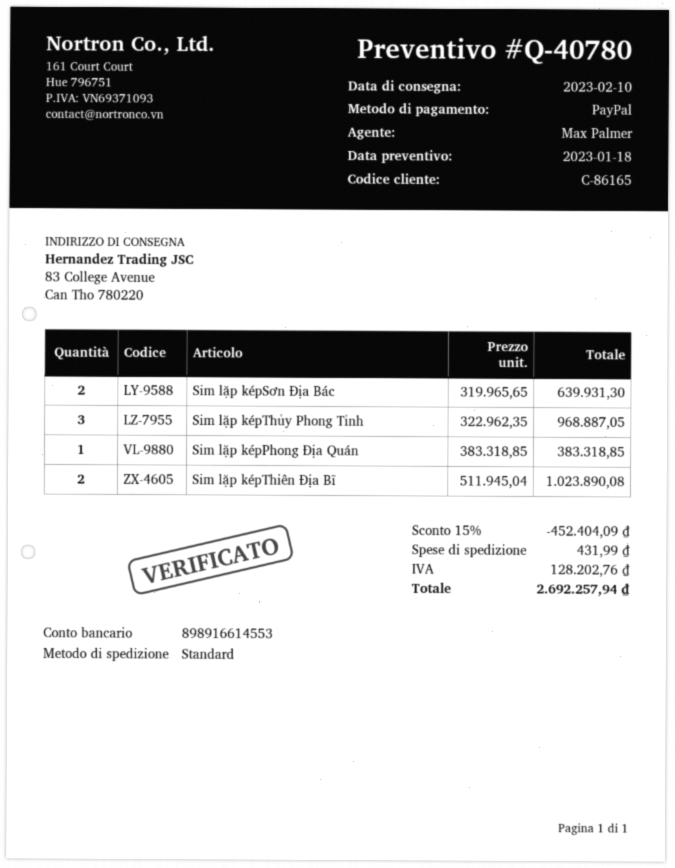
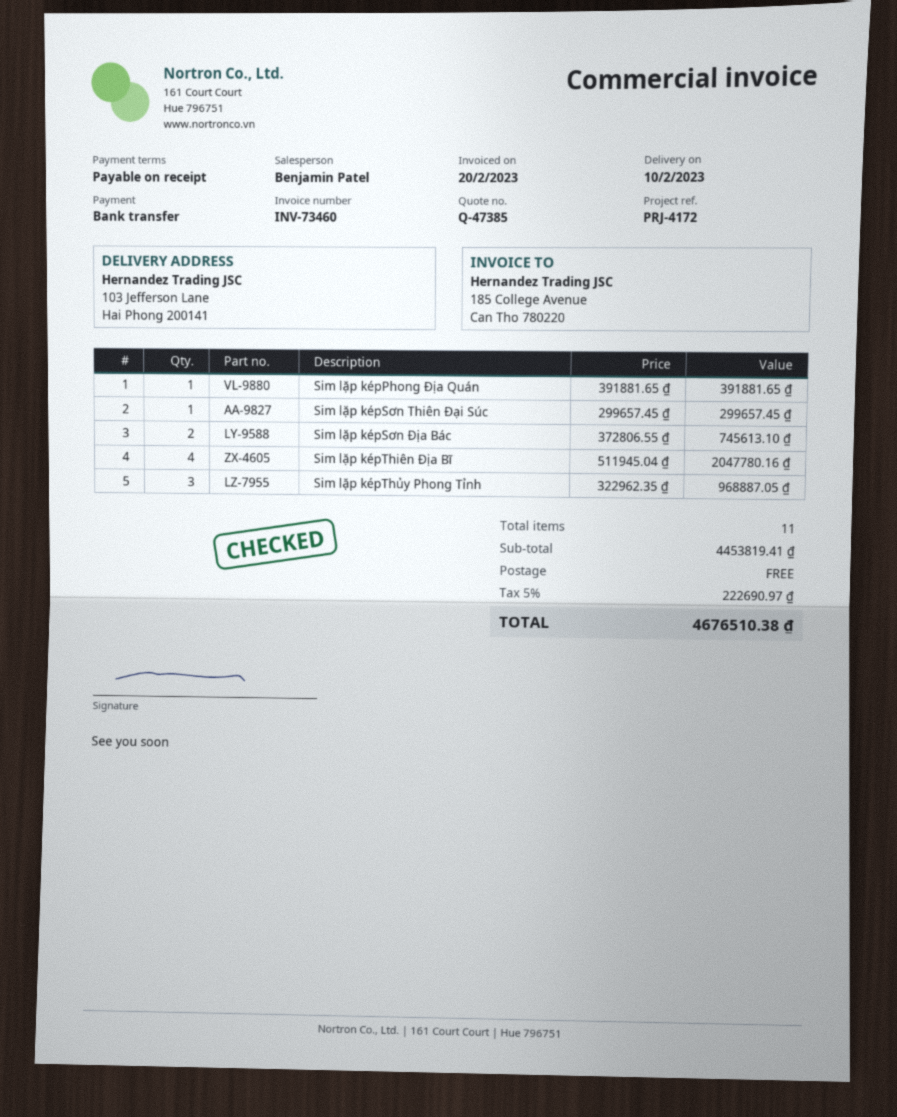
quote number: Q-40780 -> Q-47385
sales rep: Max Palmer -> Benjamin Patel
payment method: PayPal -> bank transfer
ship to: 83 College Avenue, Can Tho 780220 -> 103 Jefferson Lane, Hai Phong 200141
Sim lặp képSơn Địa Bác: 2 x 319965.65 = 639931.30 -> 2 x 372806.55 = 745613.10
Sim lặp képPhong Địa Quán: 1 x 383318.85 = 383318.85 -> 1 x 391881.65 = 391881.65
Sim lặp képThiên Địa Bĩ: 2 x 511945.04 = 1023890.08 -> 4 x 511945.04 = 2047780.16
Sim lặp képSơn Thiên Đại Súc: none -> 1 x 299657.45 = 299657.45
discount: 15% = 452404.09 -> none
shipping: 431.99 -> 0.00
tax: 128202.76 -> 222690.97
total: 2692257.94 -> 4676510.38

